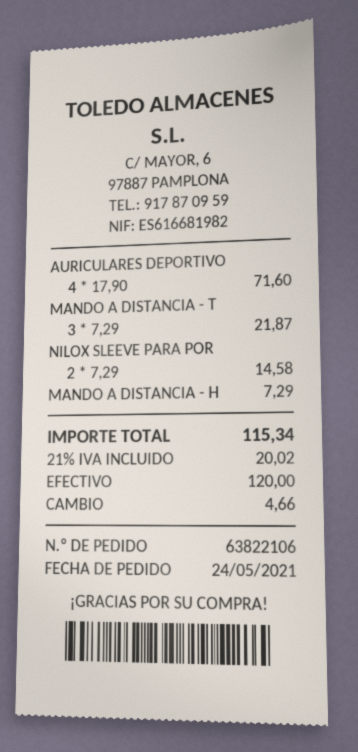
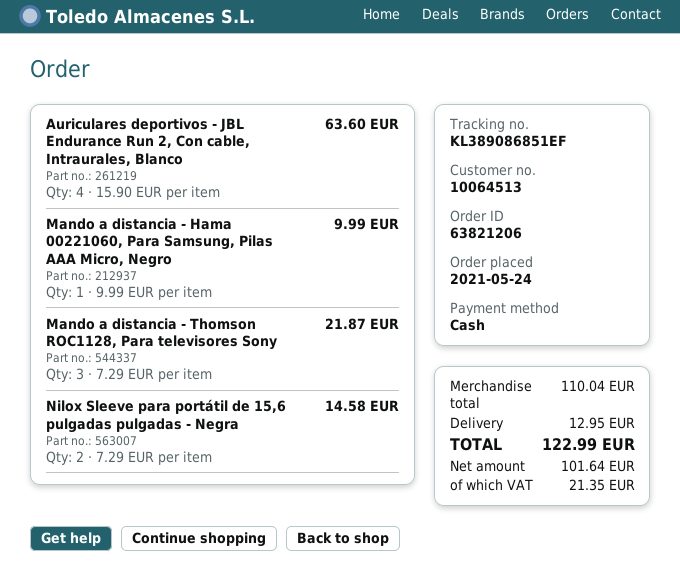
order number: 63822106 -> 63821206
AURICULARES DEPORTIVO: 4 x 17.90 = 71.60 -> 4 x 15.90 = 63.60
MANDO A DISTANCIA - H: 1 x 7.29 = 7.29 -> 1 x 9.99 = 9.99
shipping: none -> 12.95
tax: 20.02 -> 21.35
total: 115.34 -> 122.99

